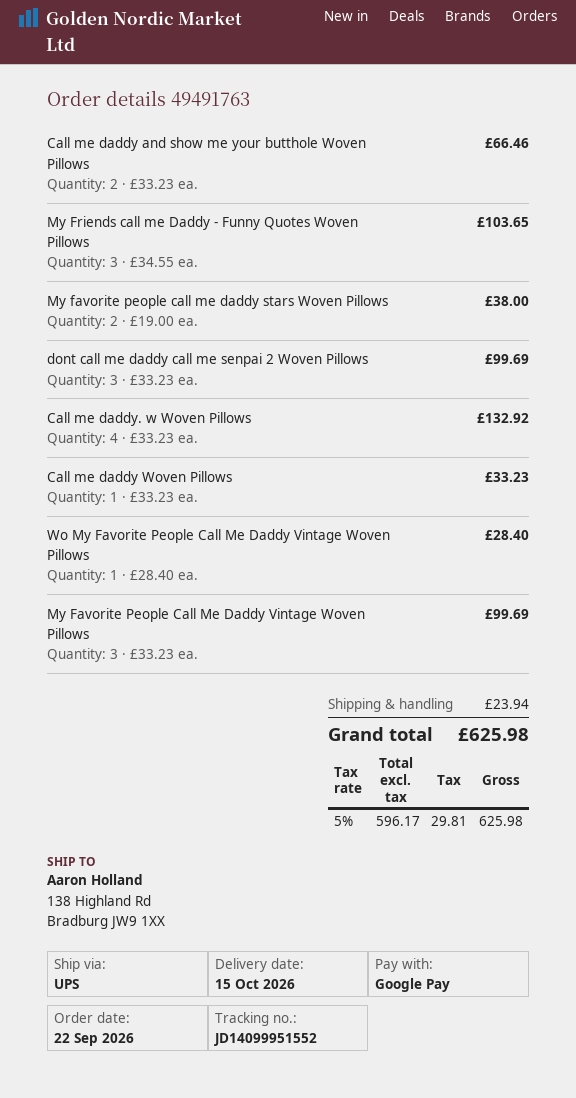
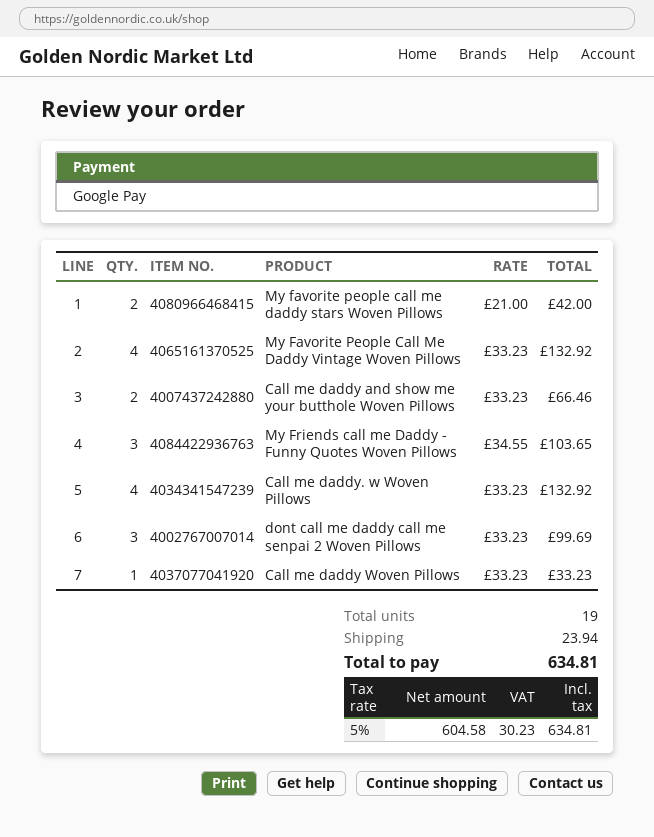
My favorite people call me daddy stars Woven Pillows: 2 x 19.00 = 38.00 -> 2 x 21.00 = 42.00
Wo My Favorite People Call Me Daddy Vintage Woven Pillows: 1 x 28.40 = 28.40 -> none
My Favorite People Call Me Daddy Vintage Woven Pillows: 3 x 33.23 = 99.69 -> 4 x 33.23 = 132.92
net: 596.17 -> 604.58
tax: 5% = 29.81 -> 5% = 30.23
total: 625.98 -> 634.81

